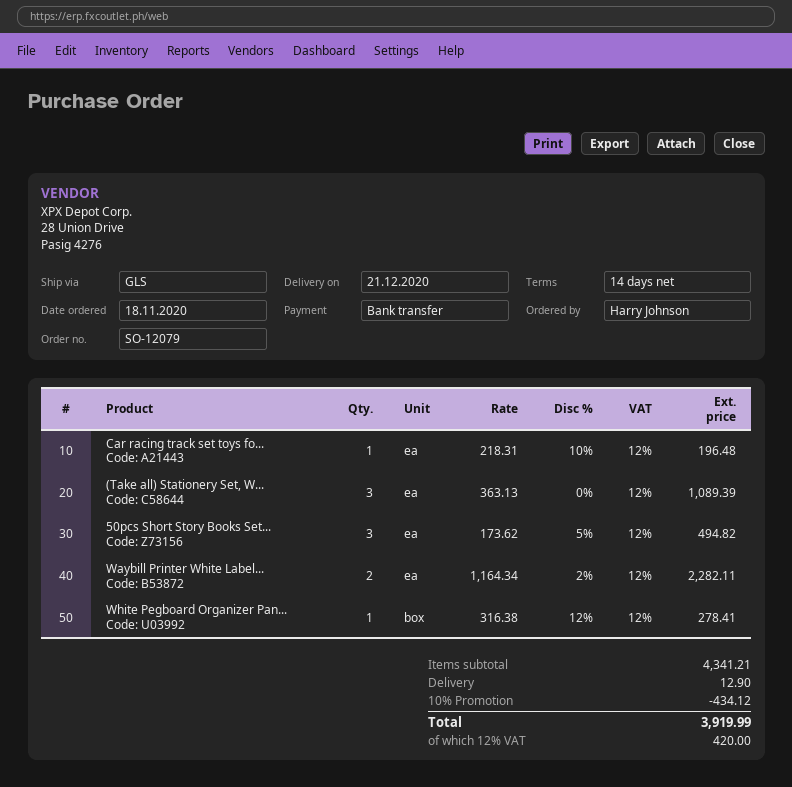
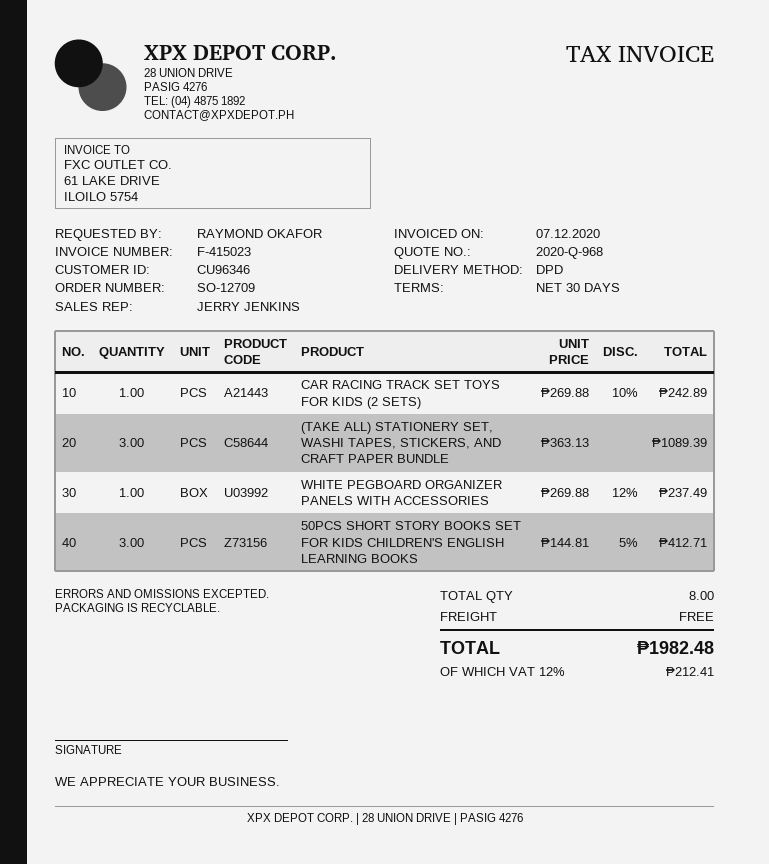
order number: SO-12079 -> SO-12709
payment terms: 14 days -> 30 days
ordered by: Harry Johnson -> RAYMOND OKAFOR
shipping method: GLS -> DPD
Car racing track set toys fo...: 1 x 218.31 - 10% = 196.48 -> 1 x 269.88 - 10% = 242.89
50pcs Short Story Books Set...: 3 x 173.62 - 5% = 494.82 -> 3 x 144.81 - 5% = 412.71
Waybill Printer White Label...: 2 x 1164.34 - 2% = 2282.11 -> none
White Pegboard Organizer Pan...: 1 x 316.38 - 12% = 278.41 -> 1 x 269.88 - 12% = 237.49
discount: 10% = 434.12 -> none
shipping: 12.90 -> 0.00
tax: 12% = 420.00 -> 12% = 212.41
total: 3919.99 -> 1982.48

